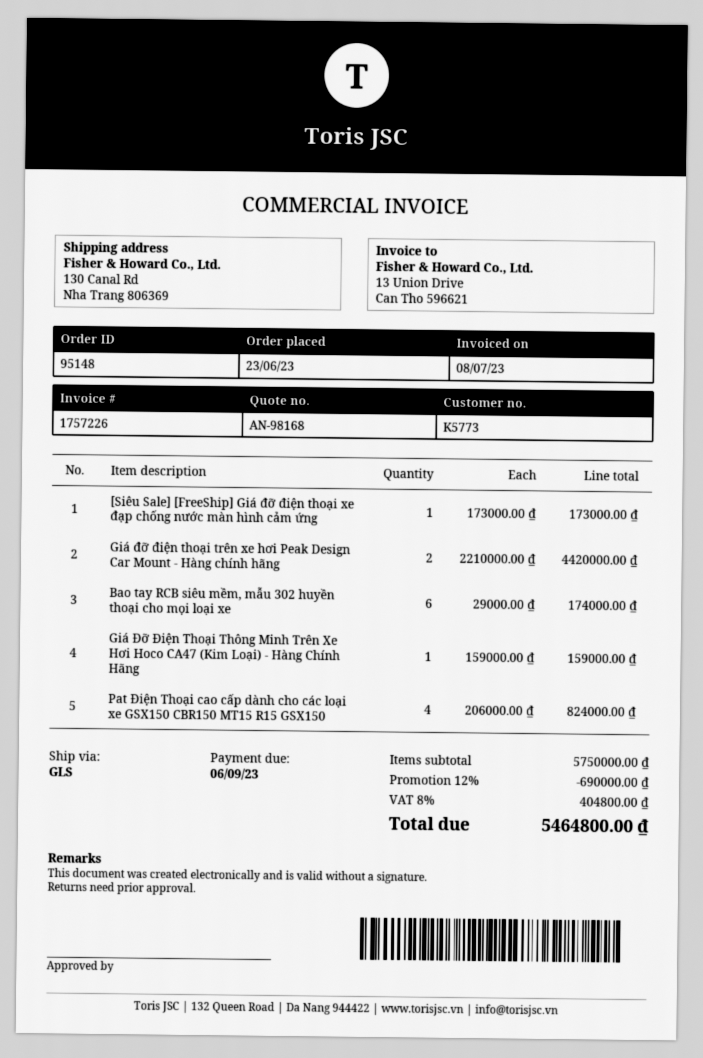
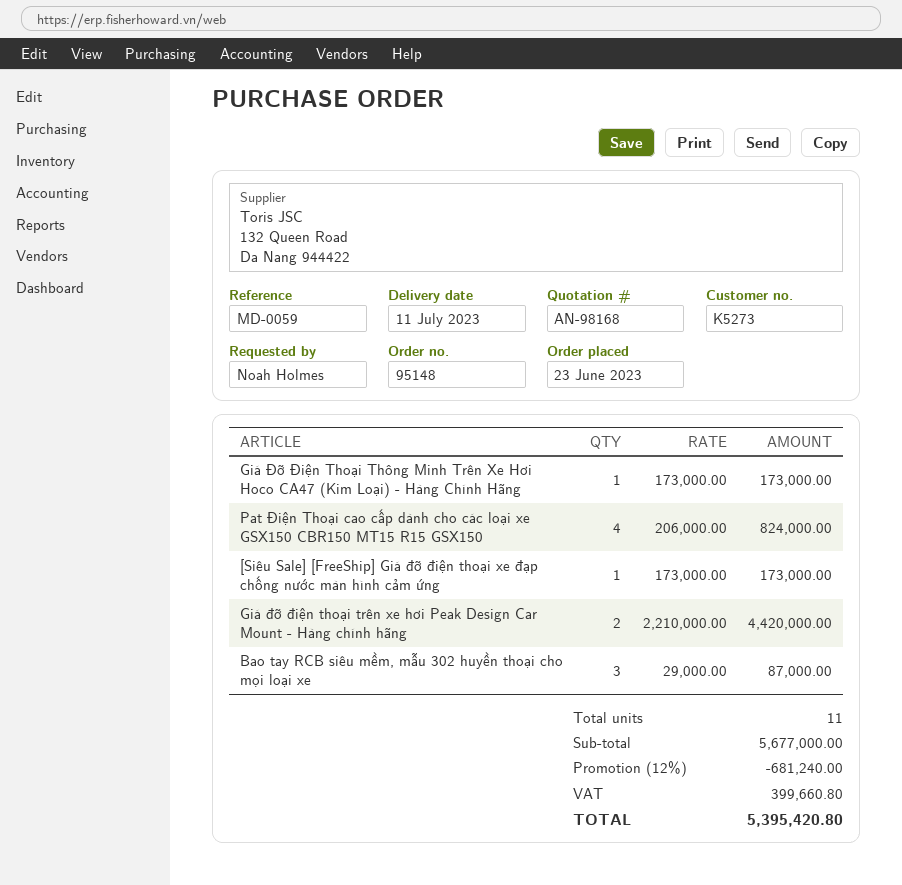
customer number: K5773 -> K5273
Bao tay RCB siêu mềm, mẫu 302 huyền thoại cho mọi loại xe: 6 x 29000.00 = 174000.00 -> 3 x 29000.00 = 87000.00
Giá Đỡ Điện Thoại Thông Minh Trên Xe Hơi Hoco CA47 (Kim Loại) - Hàng Chính Hãng: 1 x 159000.00 = 159000.00 -> 1 x 173000.00 = 173000.00
subtotal: 5750000.00 -> 5677000.00
discount: 12% = 690000.00 -> 12% = 681240.00
tax: 404800.00 -> 399660.80
total: 5464800.00 -> 5395420.80

